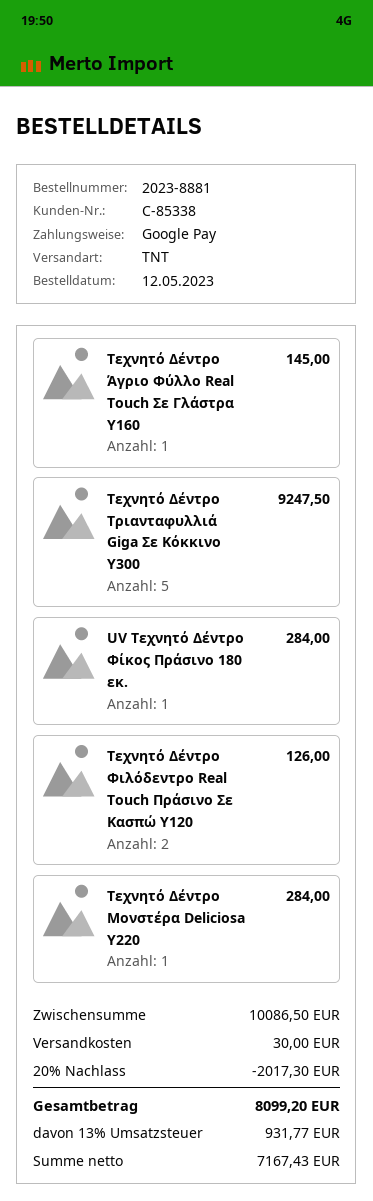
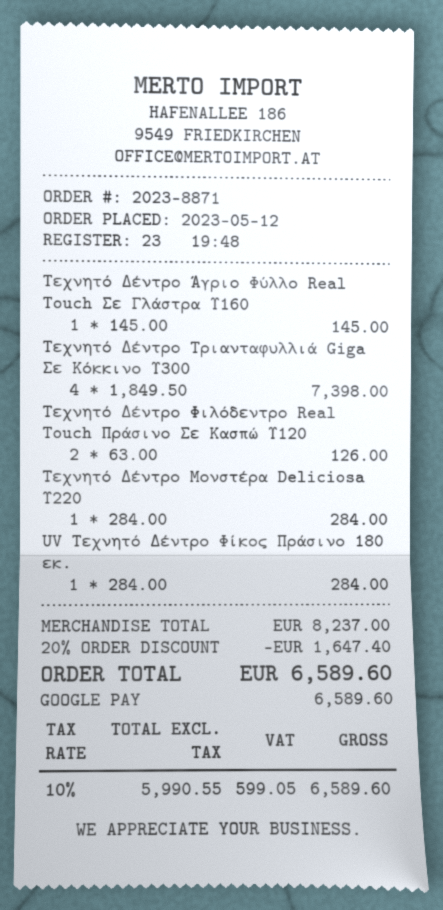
order number: 2023-8881 -> 2023-8871
Τεχνητό Δέντρο Τριανταφυλλιά Giga Σε Κόκκινο Υ300: 5 for 9247.50 -> 4 for 7398.00
subtotal: 10086.50 -> 8237.00
discount: 20% = 2017.30 -> 20% = 1647.40
shipping: 30.00 -> none
net: 7167.43 -> 5990.55
tax: 13% = 931.77 -> 10% = 599.05
total: 8099.20 -> 6589.60

